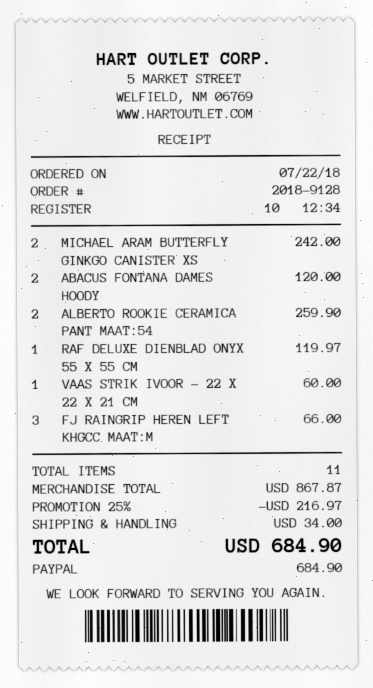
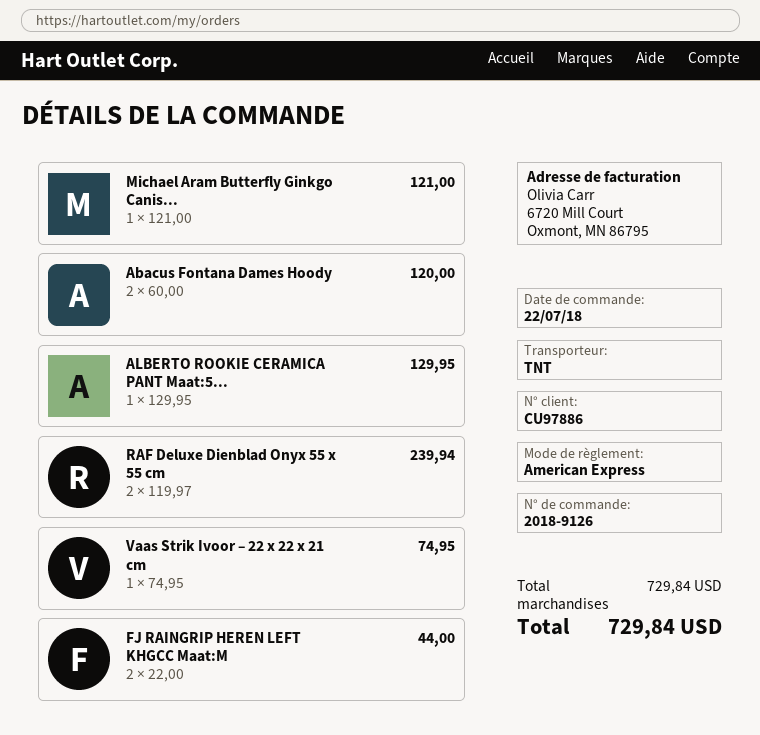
order number: 2018-9128 -> 2018-9126
payment method: PayPal -> American Express
MICHAEL ARAM BUTTERFLY GINKGO CANISTER XS: 2 for 242.00 -> 1 for 121.00
ALBERTO ROOKIE CERAMICA PANT MAAT:54: 2 for 259.90 -> 1 for 129.95
RAF DELUXE DIENBLAD ONYX 55 X 55 CM: 1 for 119.97 -> 2 for 239.94
VAAS STRIK IVOOR – 22 X 22 X 21 CM: 1 for 60.00 -> 1 for 74.95
FJ RAINGRIP HEREN LEFT KHGCC MAAT:M: 3 for 66.00 -> 2 for 44.00
subtotal: 867.87 -> 729.84
discount: 25% = 216.97 -> none
shipping: 34.00 -> none
total: 684.90 -> 729.84

